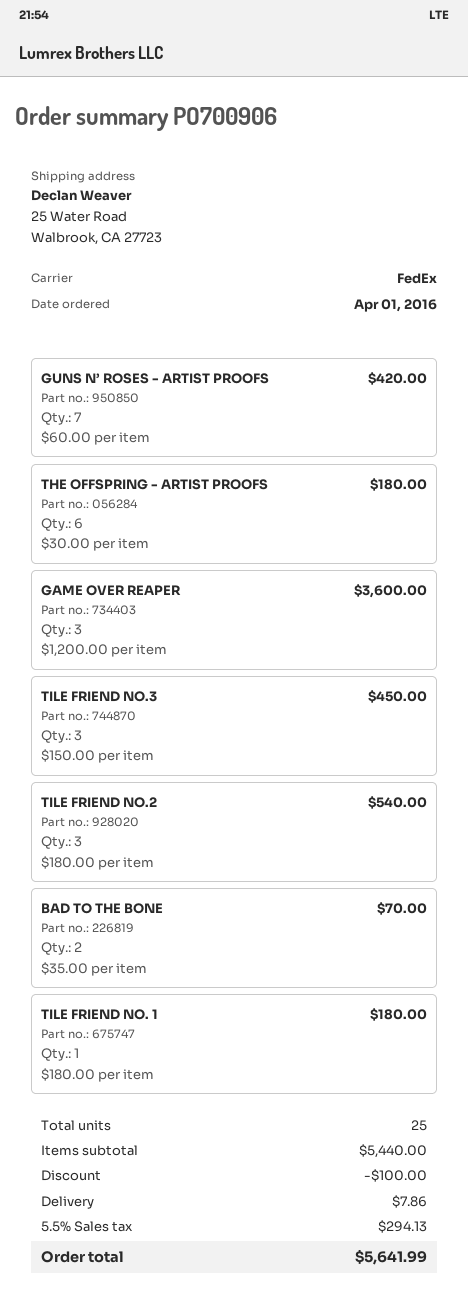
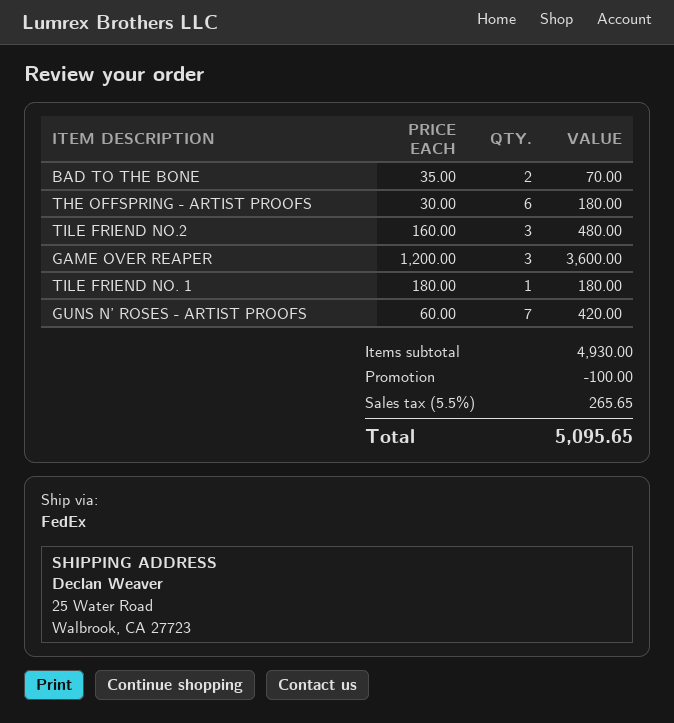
TILE FRIEND NO.3: 3 x 150.00 = 450.00 -> none
TILE FRIEND NO.2: 3 x 180.00 = 540.00 -> 3 x 160.00 = 480.00
subtotal: 5440.00 -> 4930.00
shipping: 7.86 -> none
tax: 5.5% = 294.13 -> 5.5% = 265.65
total: 5641.99 -> 5095.65

